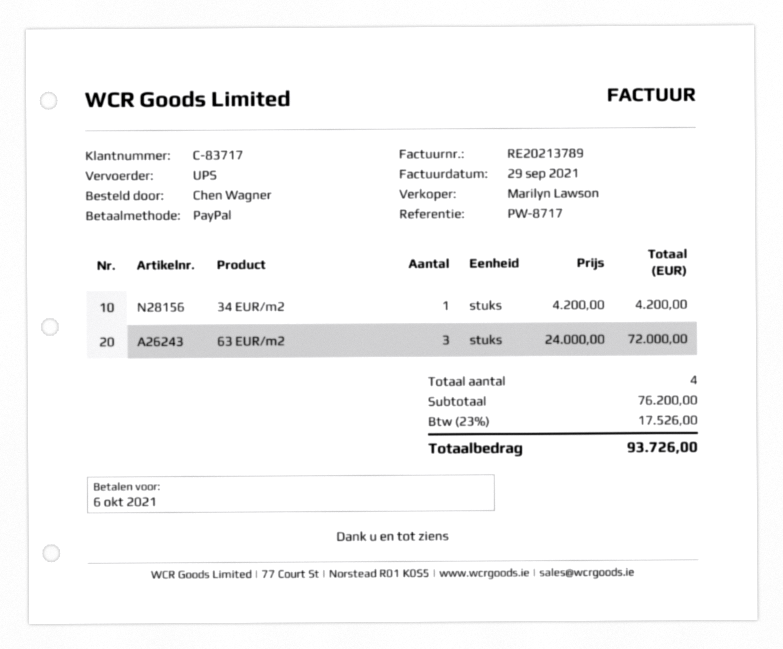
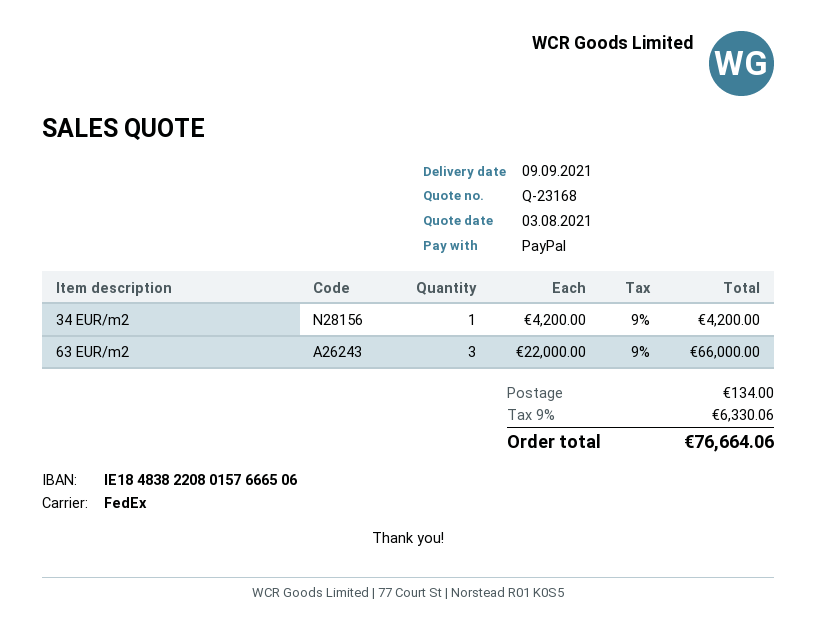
shipping method: UPS -> FedEx
63 EUR/m2: 3 x 24000.00 = 72000.00 -> 3 x 22000.00 = 66000.00
shipping: none -> 134.00
tax: 23% = 17526.00 -> 9% = 6330.06
total: 93726.00 -> 76664.06

